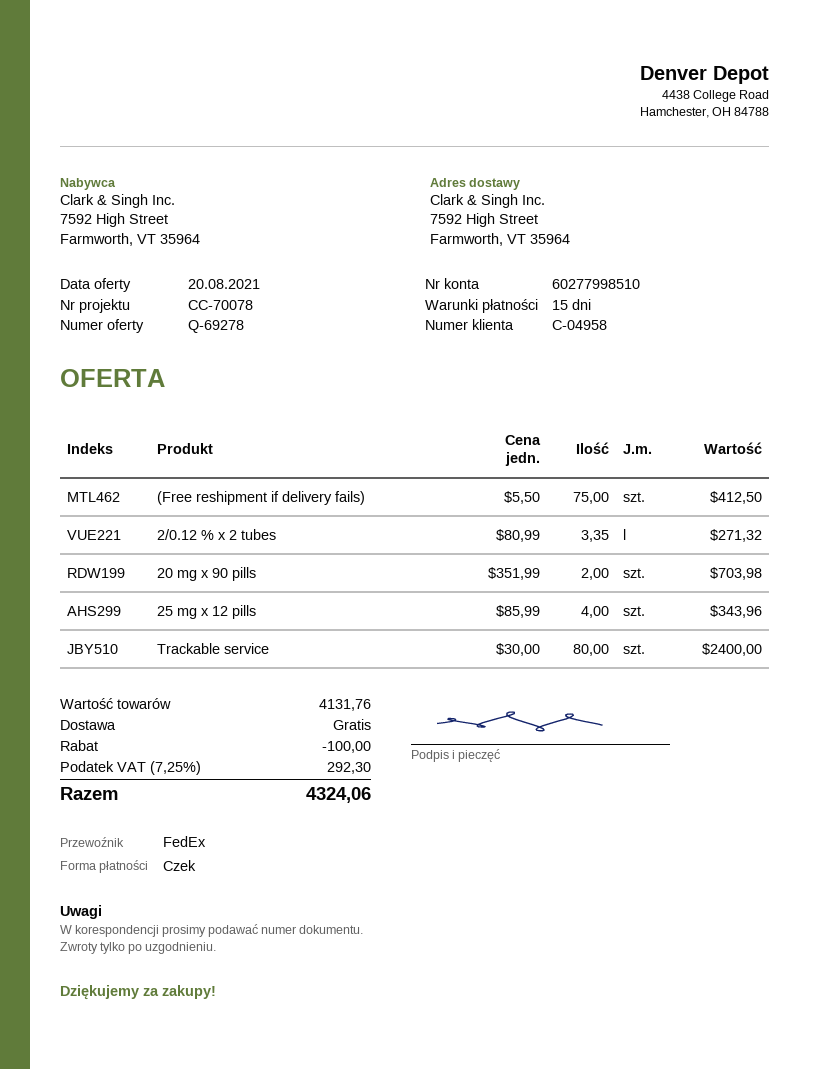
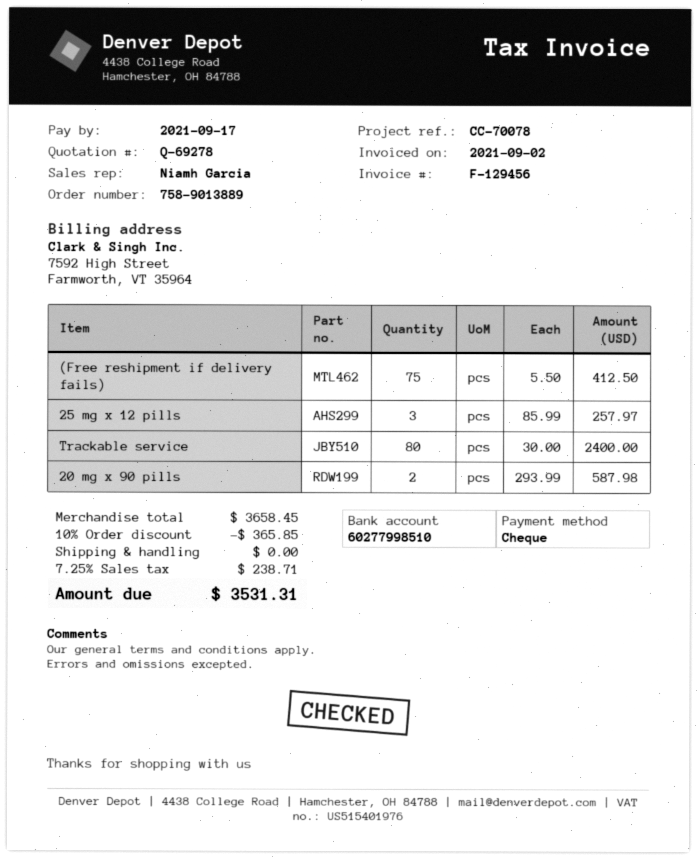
2/0.12 % x 2 tubes: 3.35 x 80.99 = 271.32 -> none
20 mg x 90 pills: 2 x 351.99 = 703.98 -> 2 x 293.99 = 587.98
25 mg x 12 pills: 4 x 85.99 = 343.96 -> 3 x 85.99 = 257.97
subtotal: 4131.76 -> 3658.45
discount: 100.00 -> 365.85
tax: 7.25% = 292.30 -> 7.25% = 238.71
total: 4324.06 -> 3531.31

